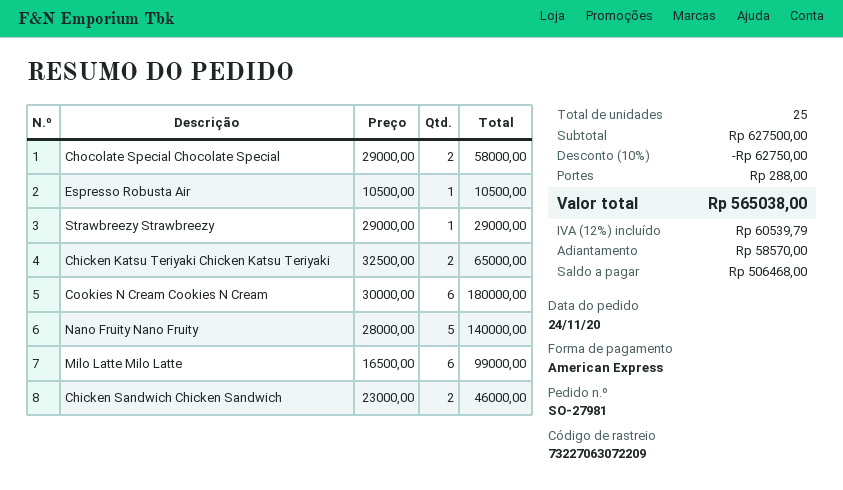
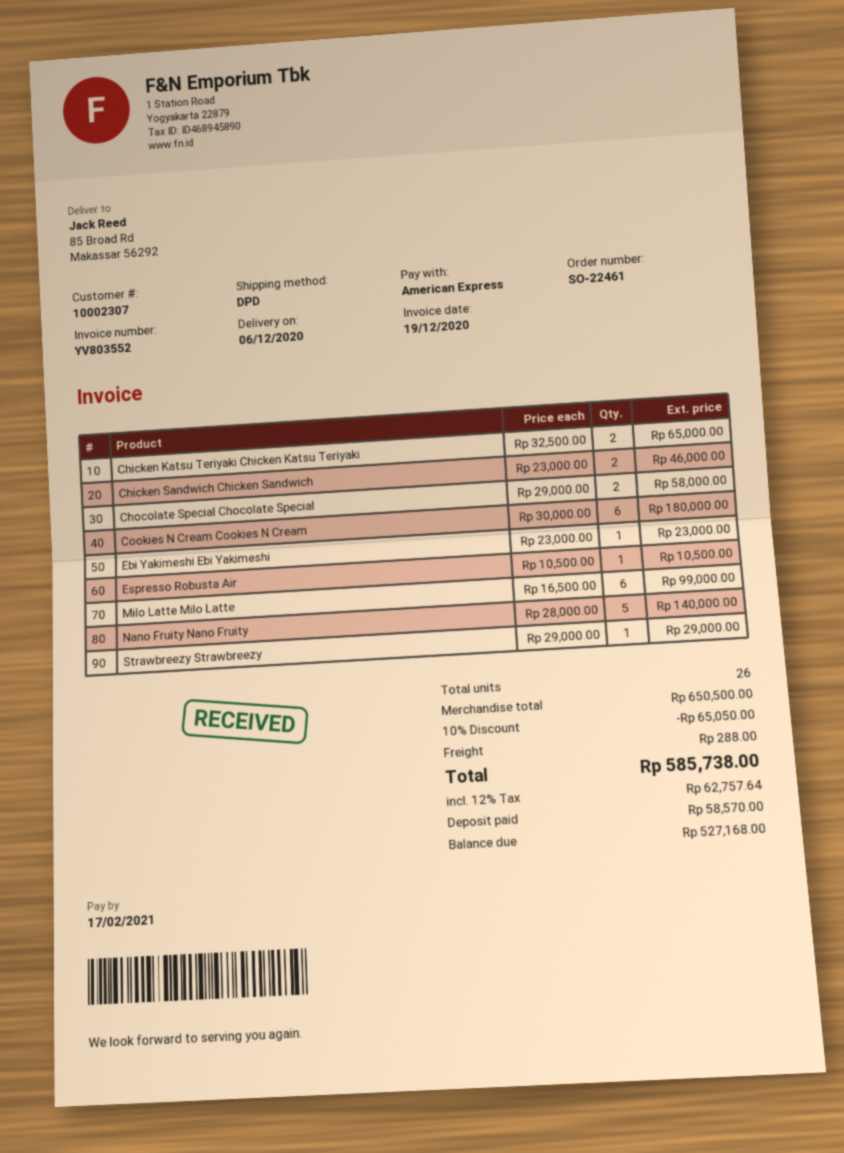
order number: SO-27981 -> SO-22461
Ebi Yakimeshi Ebi Yakimeshi: none -> 1 x 23000.00 = 23000.00
total quantity: 25 -> 26
subtotal: 627500.00 -> 650500.00
discount: 10% = 62750.00 -> 10% = 65050.00
tax: 12% = 60539.79 -> 12% = 62757.64
total: 565038.00 -> 585738.00
balance: 506468.00 -> 527168.00

